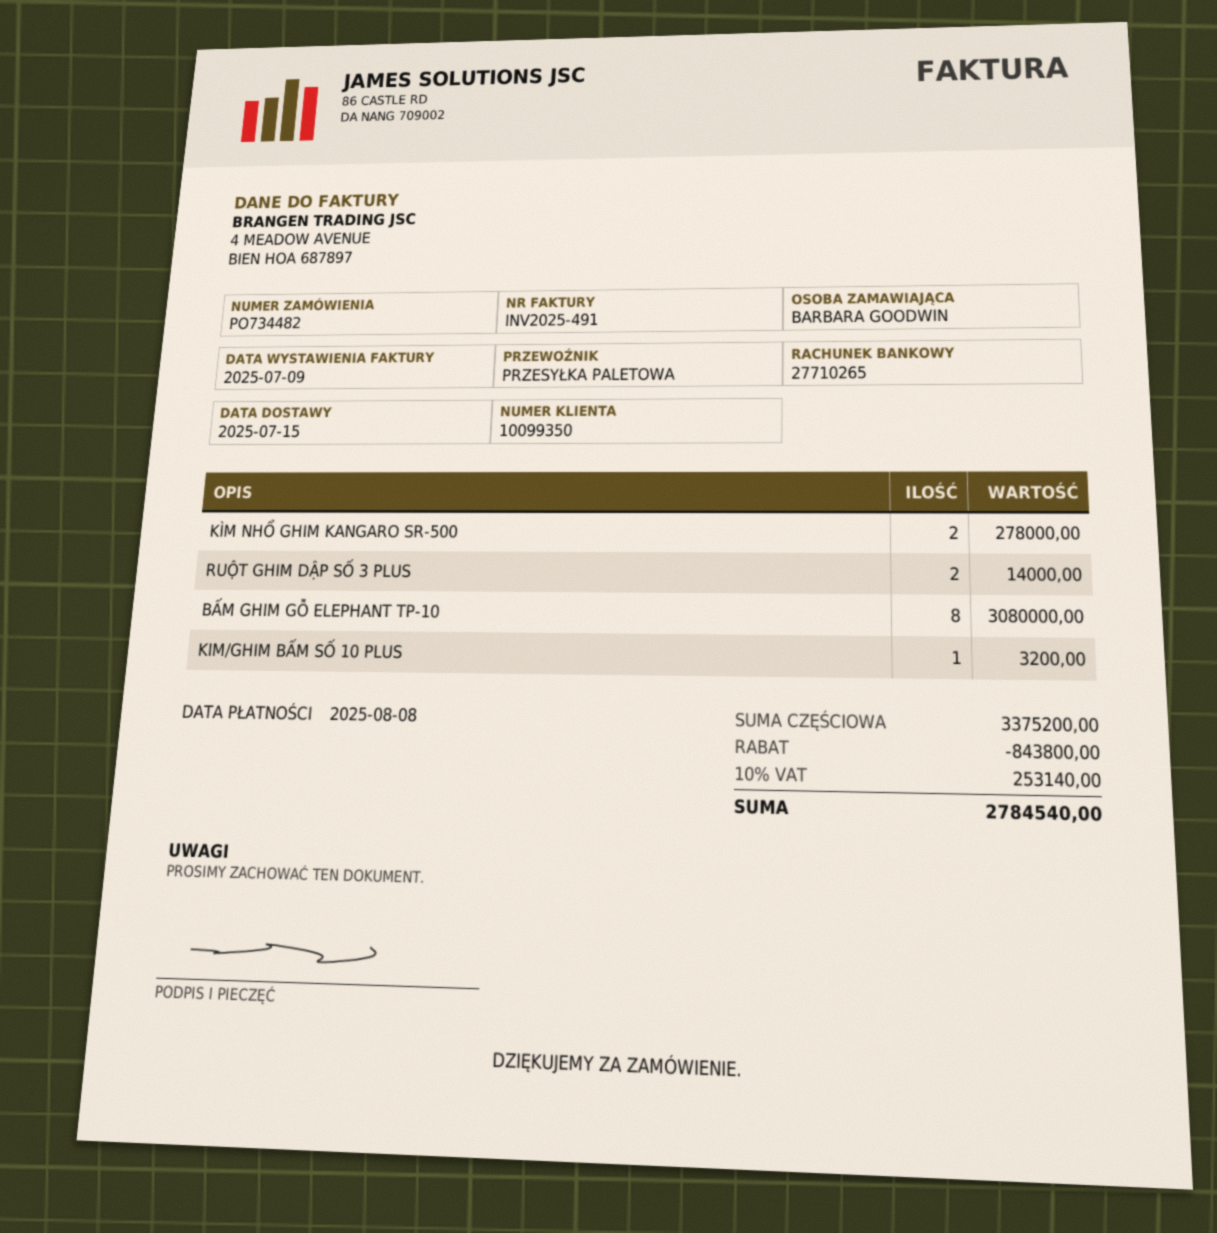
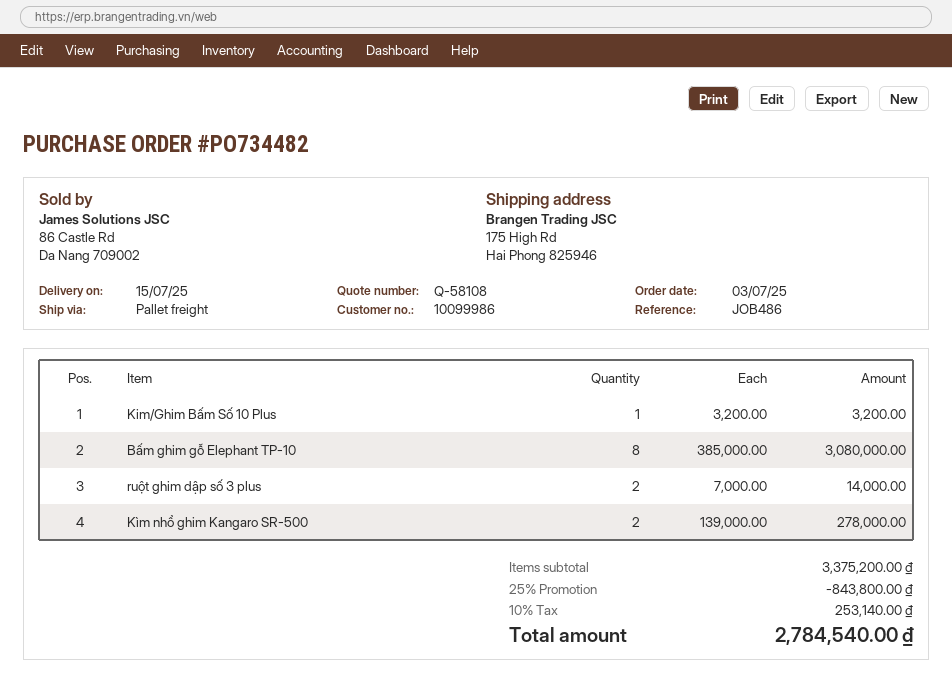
customer number: 10099350 -> 10099986

